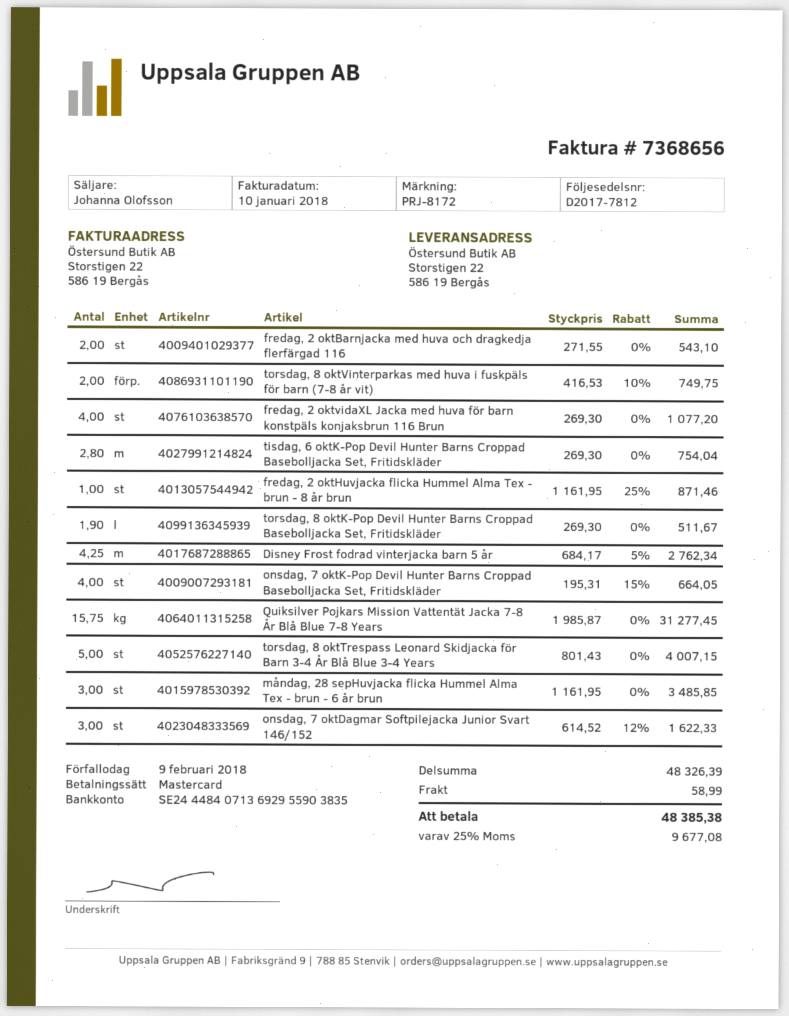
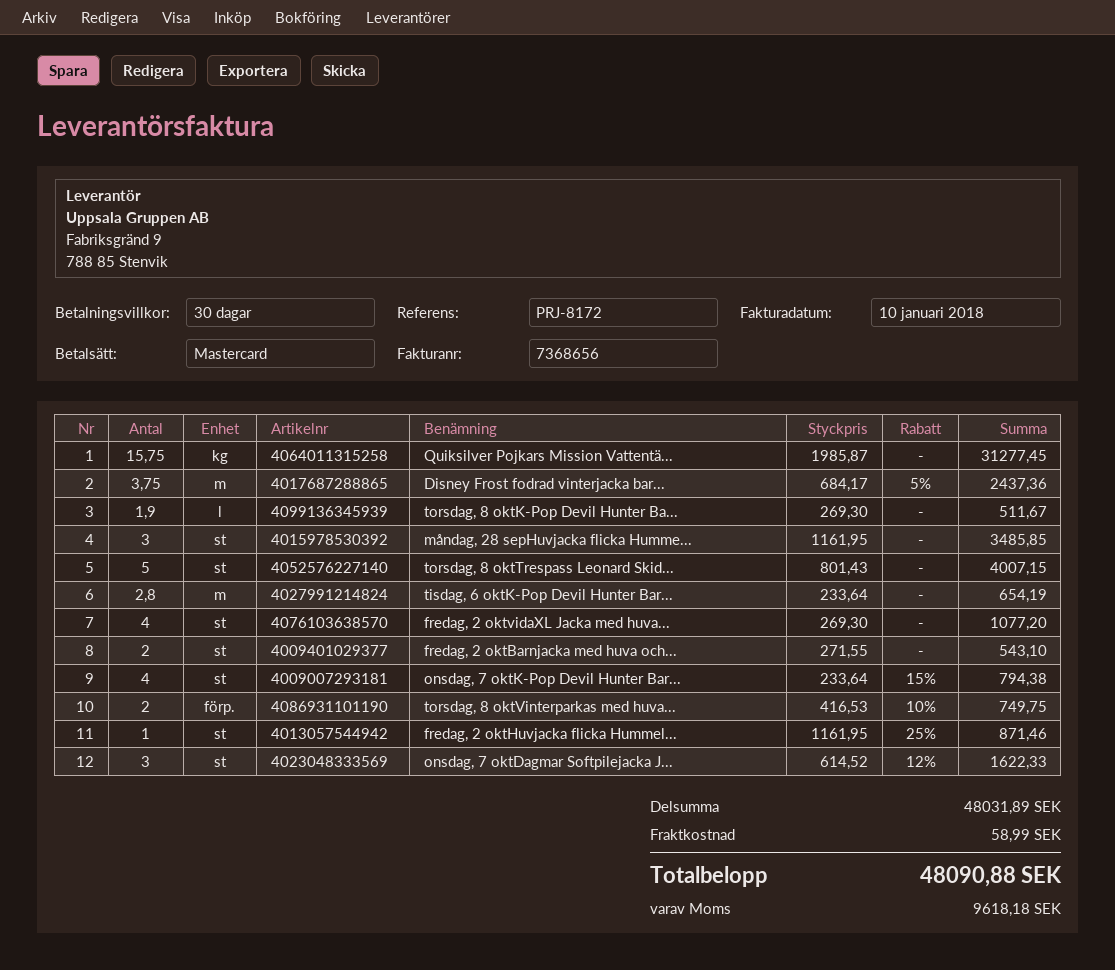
tisdag, 6 oktK-Pop Devil Hunter Barns Croppad Basebolljacka Set, Fritidskläder: 2.8 x 269.30 = 754.04 -> 2.8 x 233.64 = 654.19
Disney Frost fodrad vinterjacka barn 5 år: 4.25 x 684.17 - 5% = 2762.34 -> 3.75 x 684.17 - 5% = 2437.36
onsdag, 7 oktK-Pop Devil Hunter Barns Croppad Basebolljacka Set, Fritidskläder: 4 x 195.31 - 15% = 664.05 -> 4 x 233.64 - 15% = 794.38
subtotal: 48326.39 -> 48031.89
tax: 9677.08 -> 9618.18
total: 48385.38 -> 48090.88

